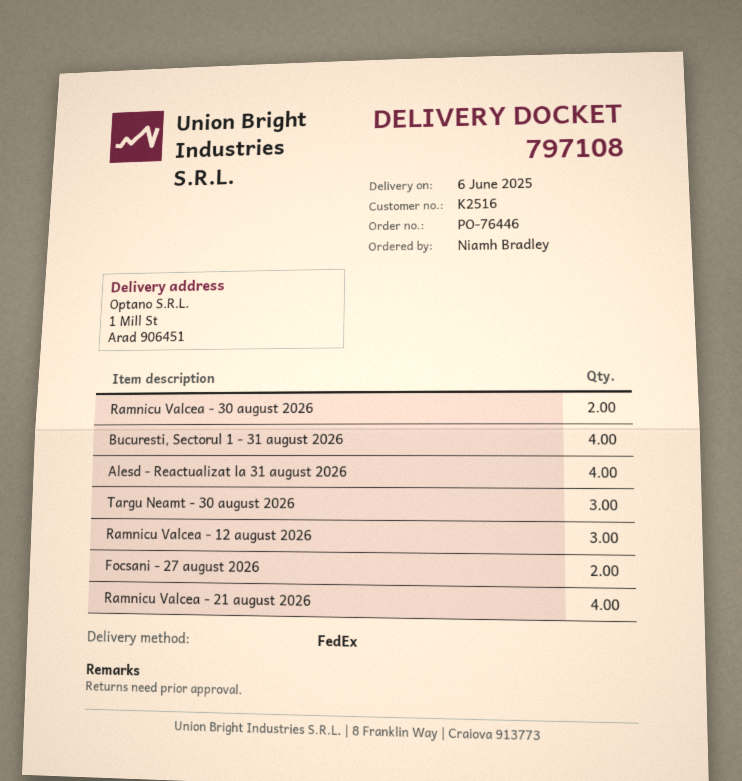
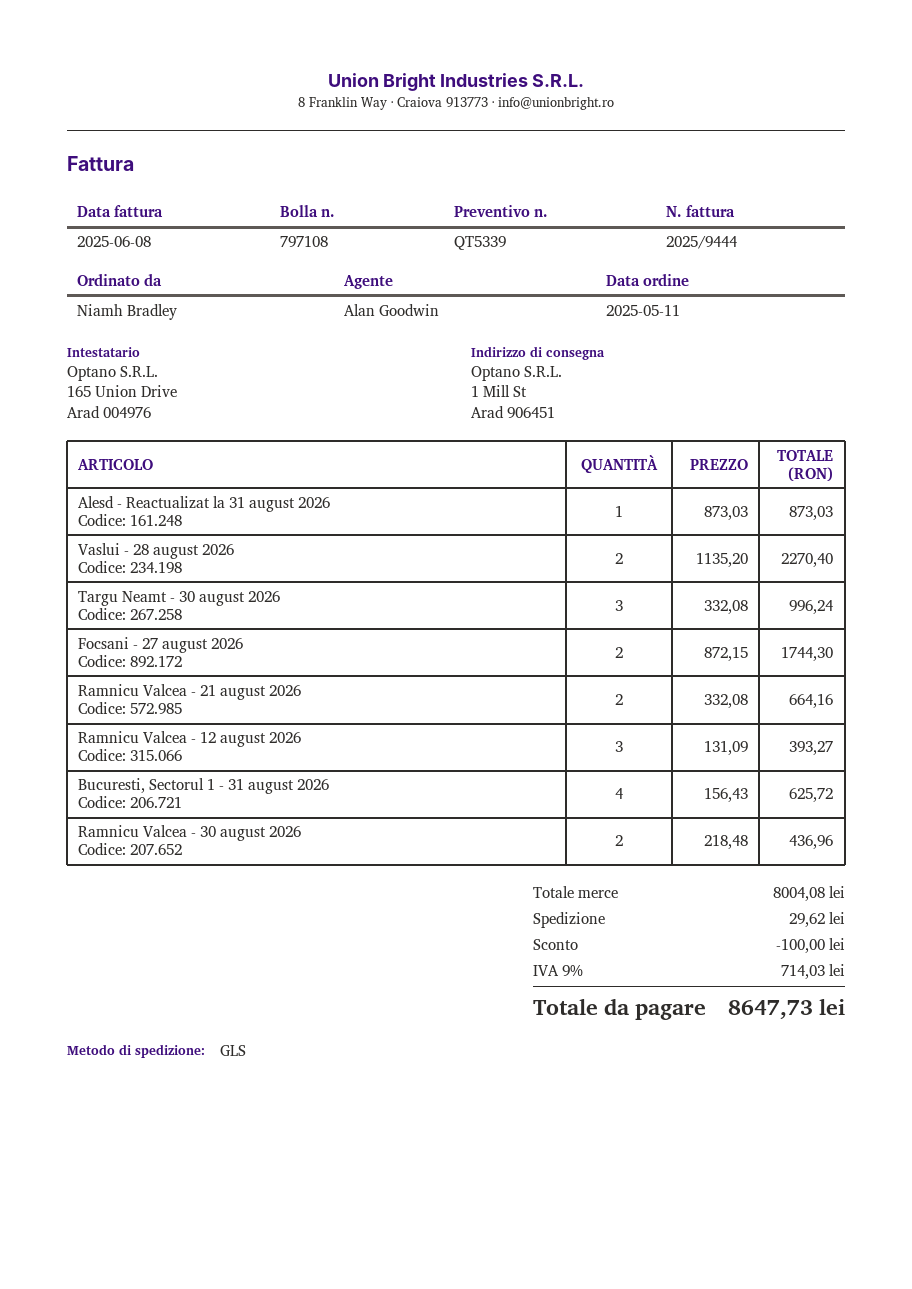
shipping method: FedEx -> GLS
Alesd - Reactualizat la 31 august 2026: 4 -> 1
Ramnicu Valcea - 21 august 2026: 4 -> 2
Vaslui - 28 august 2026: none -> 2

